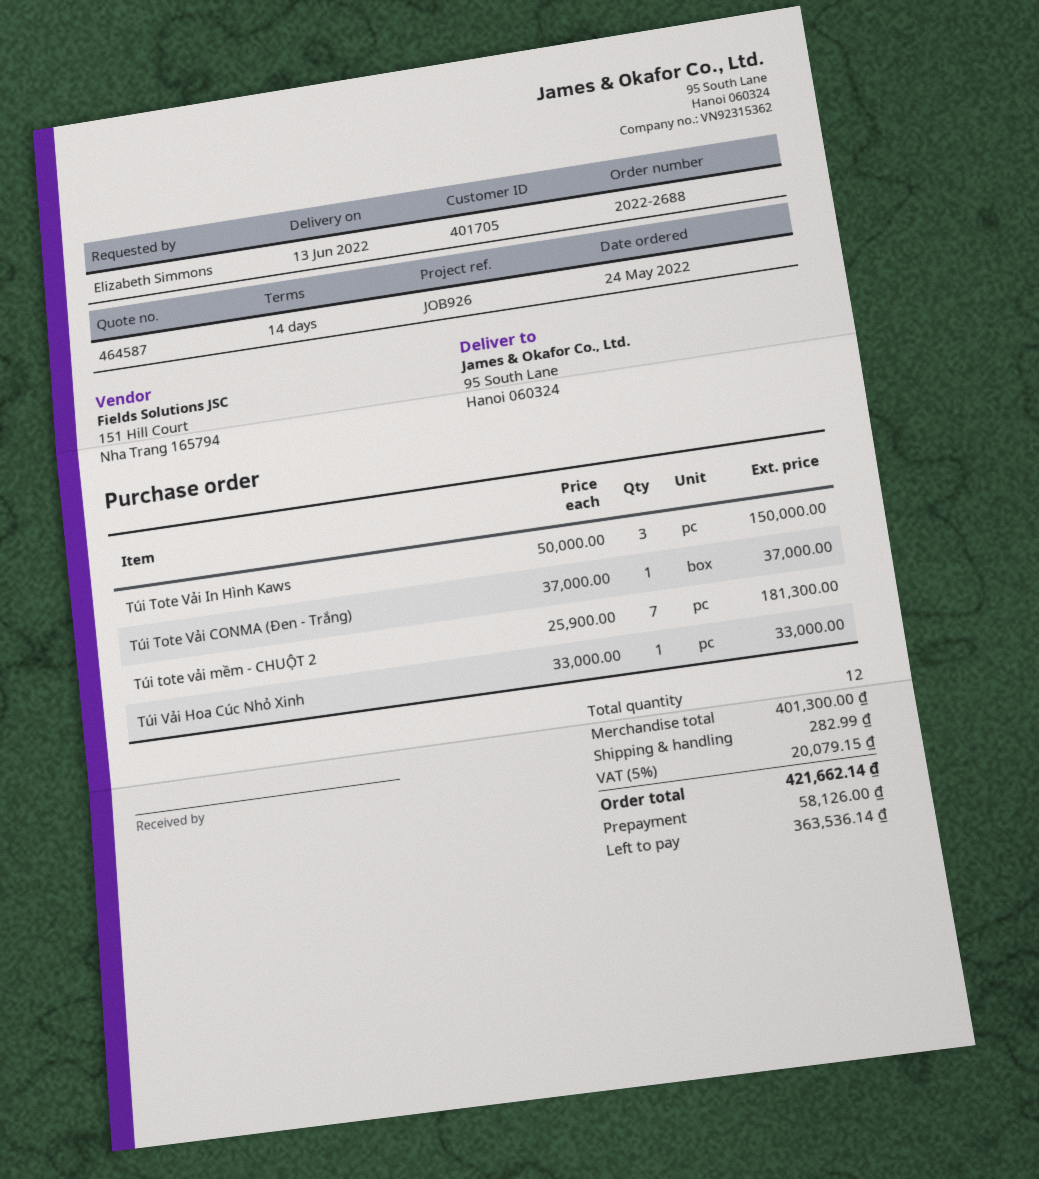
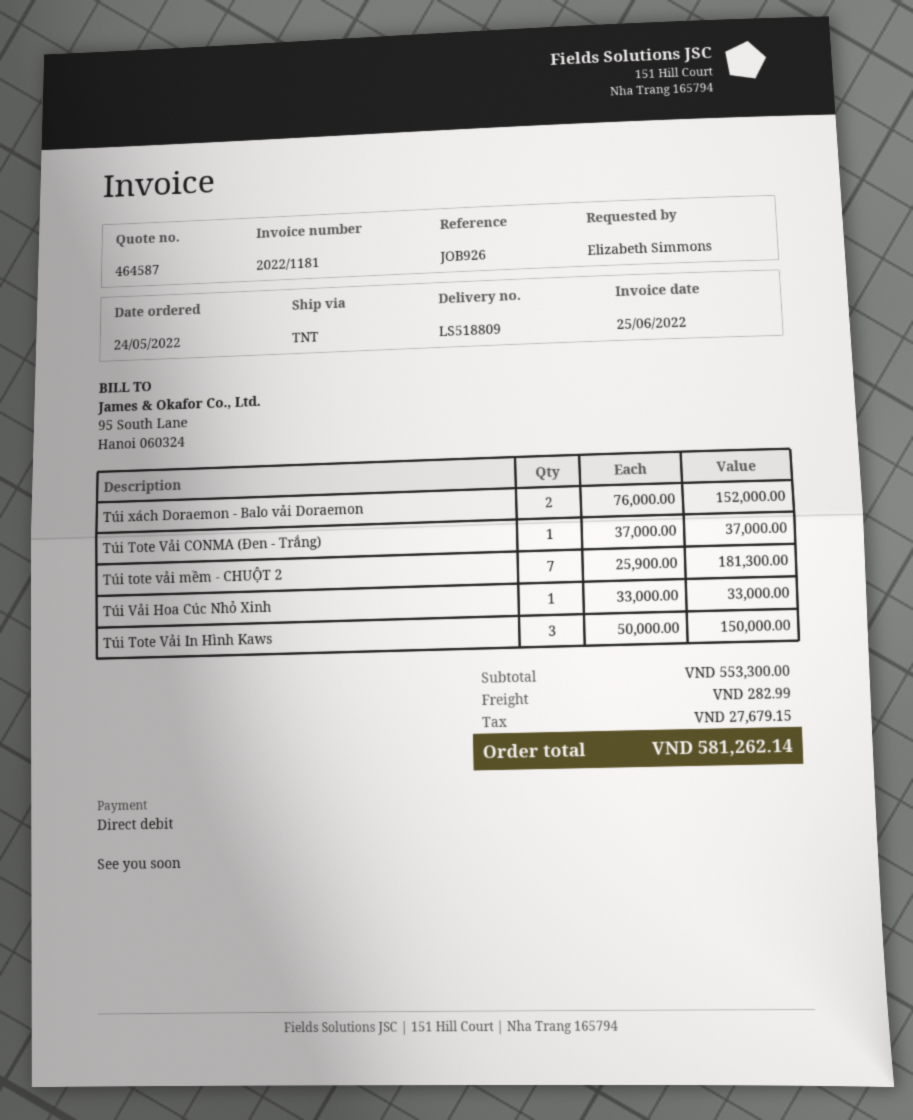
Túi xách Doraemon - Balo vải Doraemon: none -> 2 x 76000.00 = 152000.00
subtotal: 401300.00 -> 553300.00
tax: 20079.15 -> 27679.15
total: 421662.14 -> 581262.14

